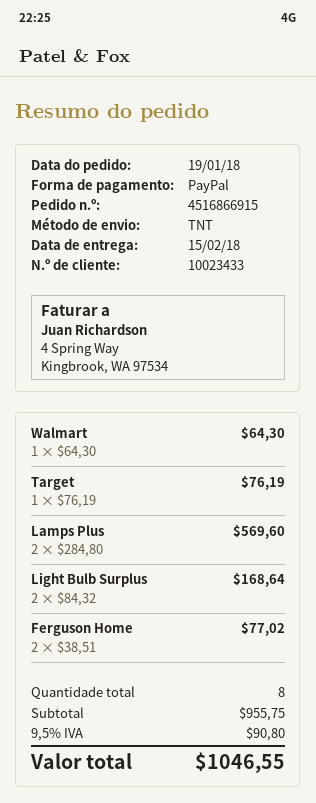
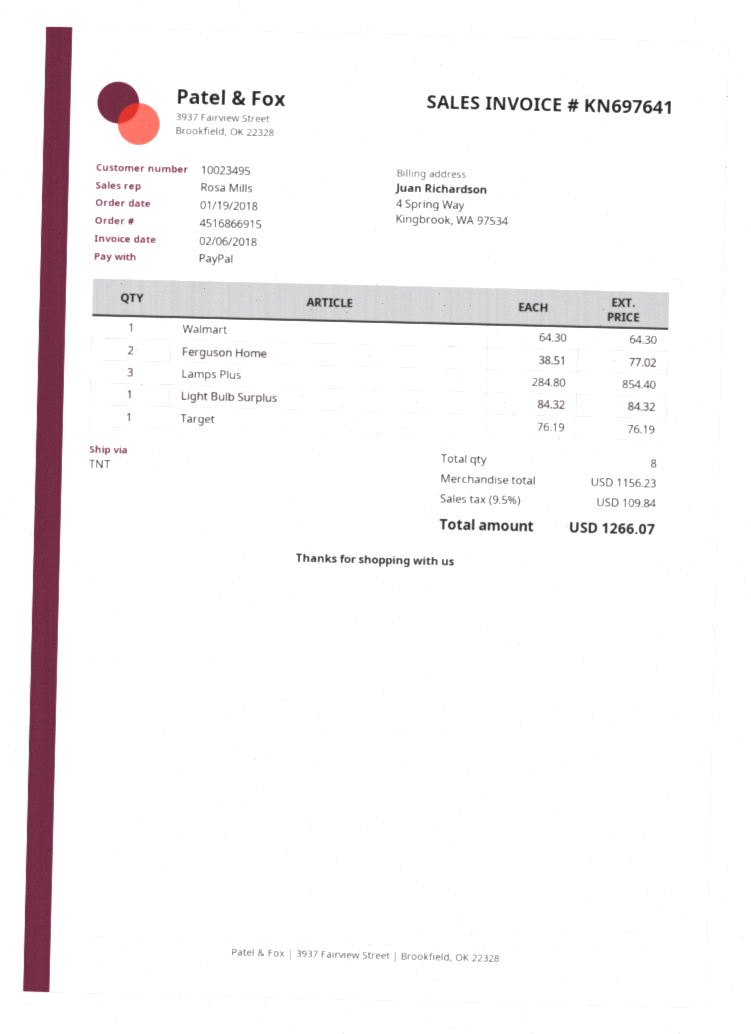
customer number: 10023433 -> 10023495
Lamps Plus: 2 x 284.80 = 569.60 -> 3 x 284.80 = 854.40
Light Bulb Surplus: 2 x 84.32 = 168.64 -> 1 x 84.32 = 84.32
subtotal: 955.75 -> 1156.23
tax: 9.5% = 90.80 -> 9.5% = 109.84
total: 1046.55 -> 1266.07

